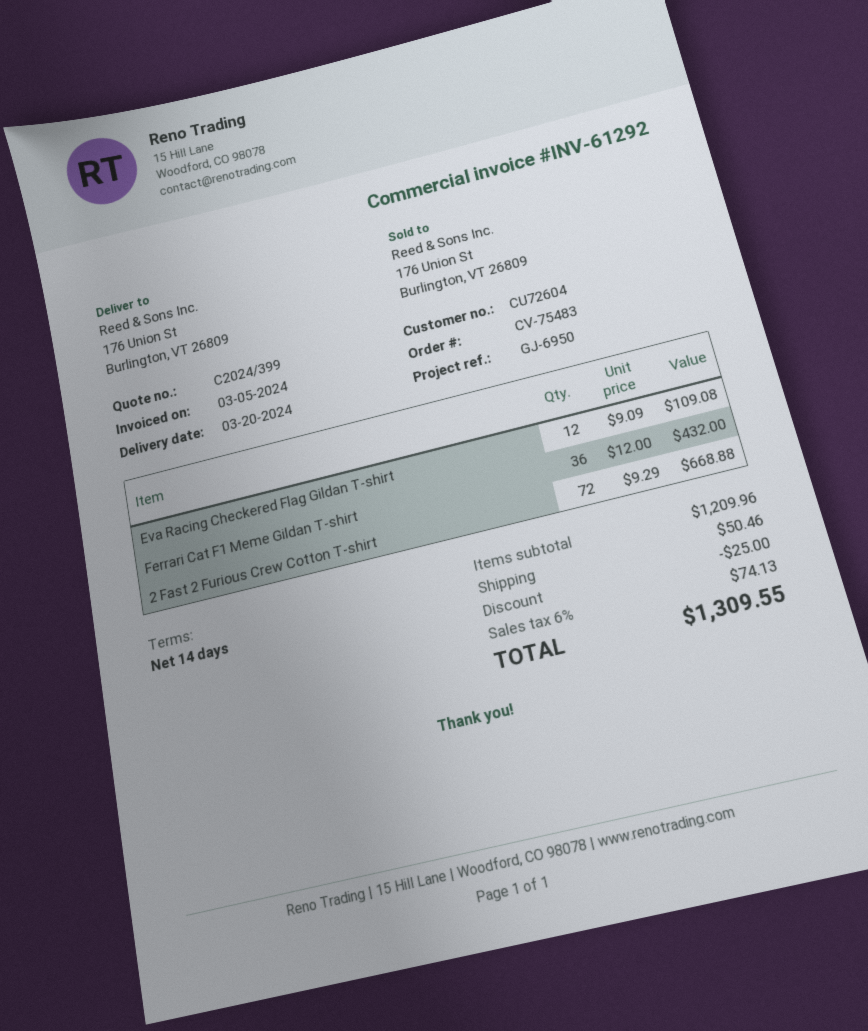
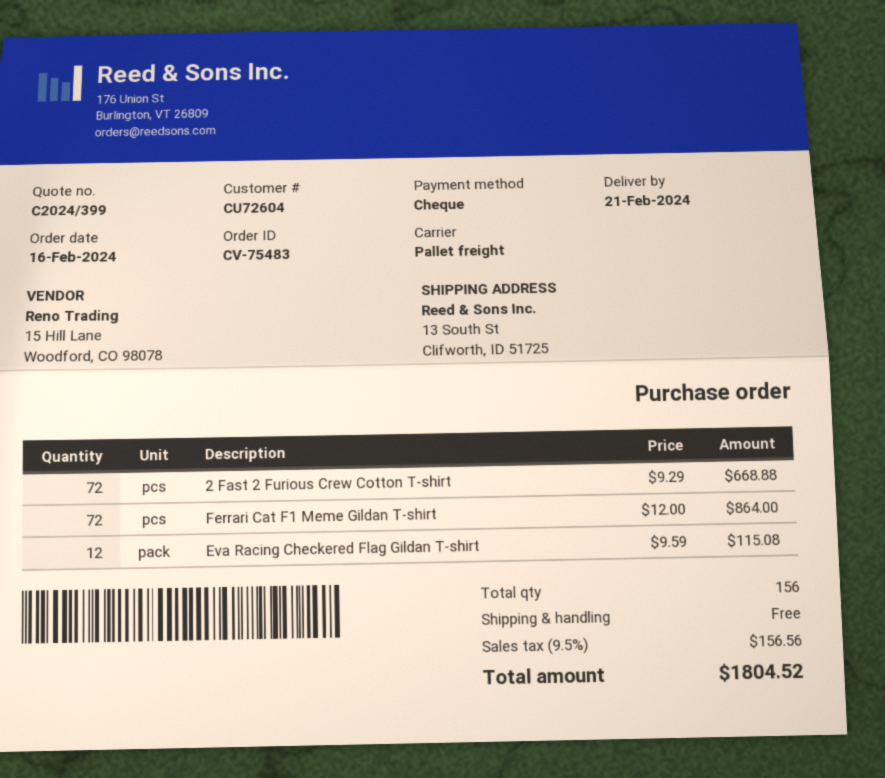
delivery date: 2024-03-20 -> 2024-02-21
ship to: 176 Union St, Burlington, VT 26809 -> 13 South St, Clifworth, ID 51725
Eva Racing Checkered Flag Gildan T-shirt: 12 x 9.09 = 109.08 -> 12 x 9.59 = 115.08
Ferrari Cat F1 Meme Gildan T-shirt: 36 x 12.00 = 432.00 -> 72 x 12.00 = 864.00
discount: 25.00 -> none
shipping: 50.46 -> 0.00
tax: 6% = 74.13 -> 9.5% = 156.56
total: 1309.55 -> 1804.52

